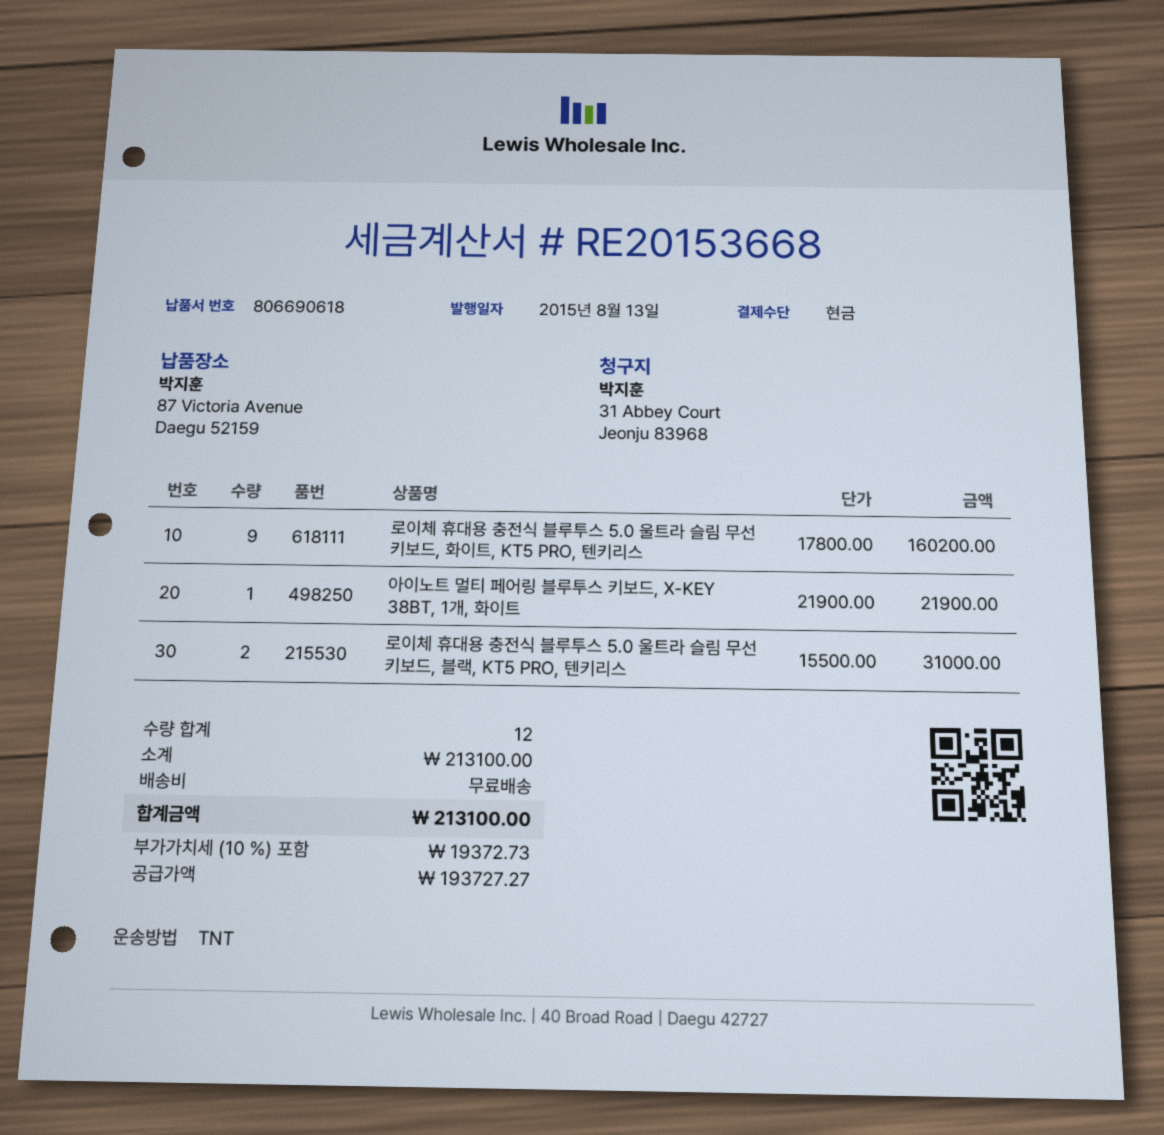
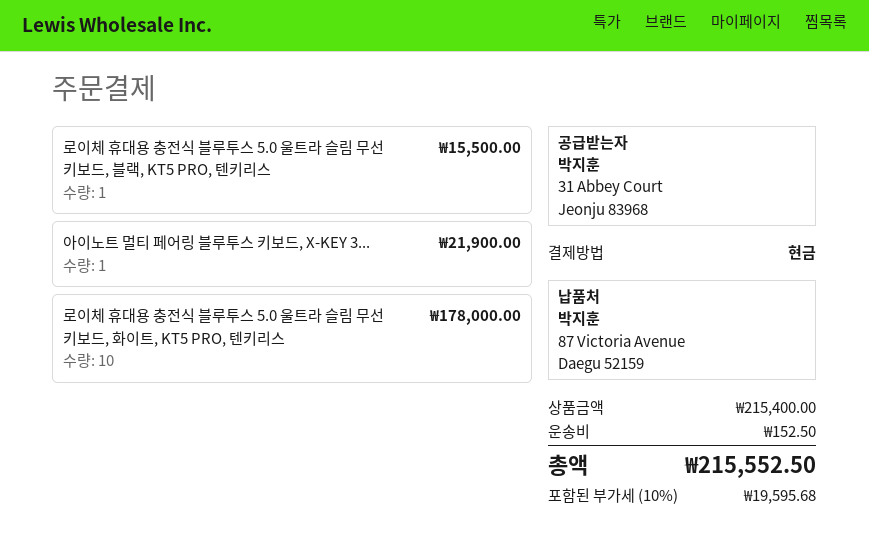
로이체 휴대용 충전식 블루투스 5.0 울트라 슬림 무선 키보드, 화이트, KT5 PRO, 텐키리스: 9 for 160200.00 -> 10 for 178000.00
로이체 휴대용 충전식 블루투스 5.0 울트라 슬림 무선 키보드, 블랙, KT5 PRO, 텐키리스: 2 for 31000.00 -> 1 for 15500.00
subtotal: 213100.00 -> 215400.00
shipping: 0.00 -> 152.50
tax: 10% = 19372.73 -> 10% = 19595.68
total: 213100.00 -> 215552.50

